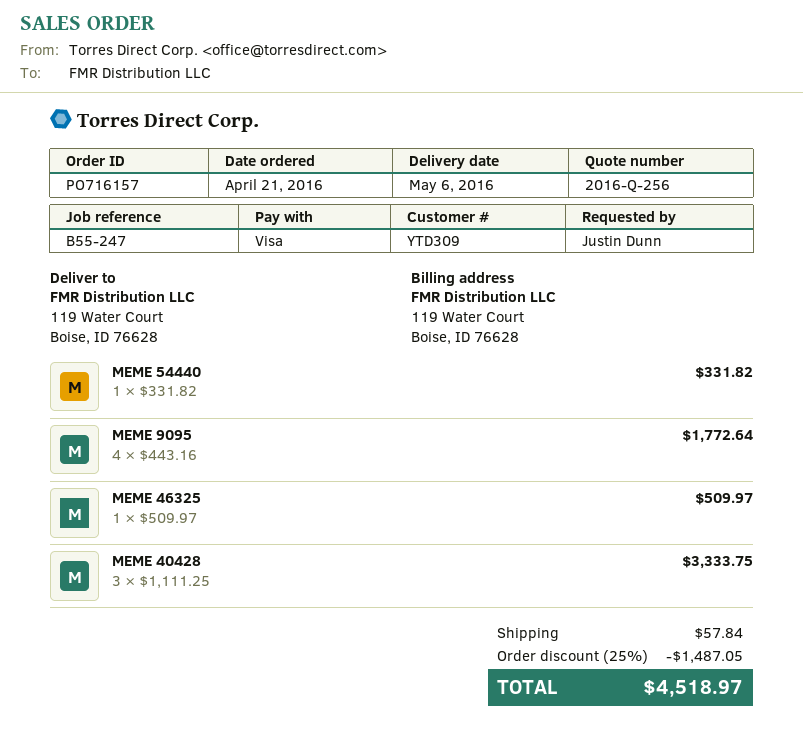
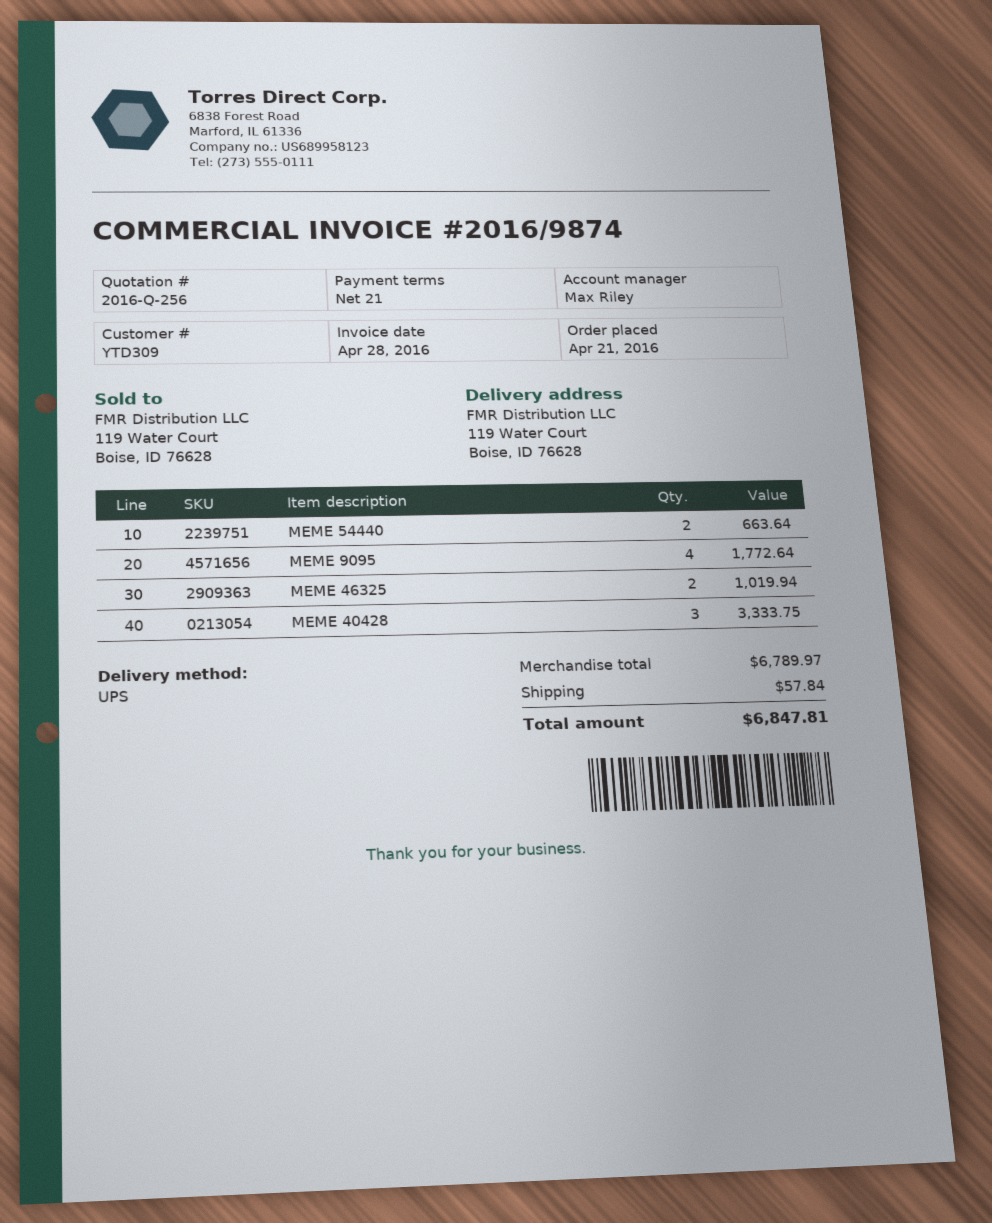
MEME 54440: 1 for 331.82 -> 2 for 663.64
MEME 46325: 1 for 509.97 -> 2 for 1019.94
discount: 25% = 1487.05 -> none
total: 4518.97 -> 6847.81

